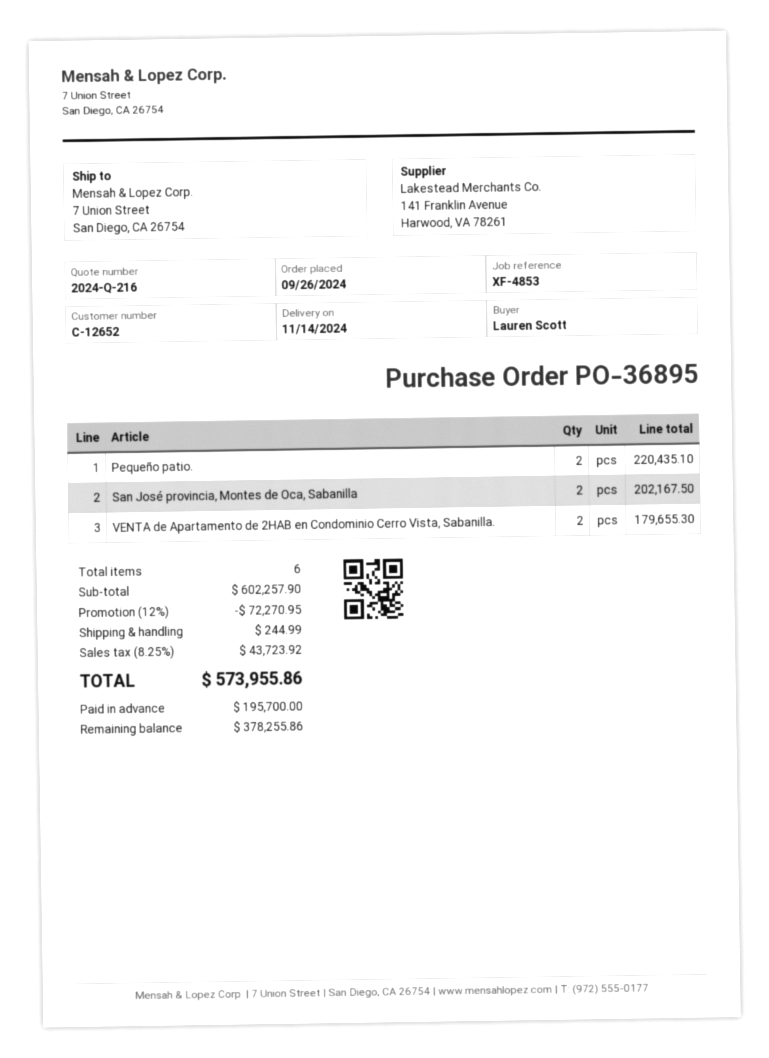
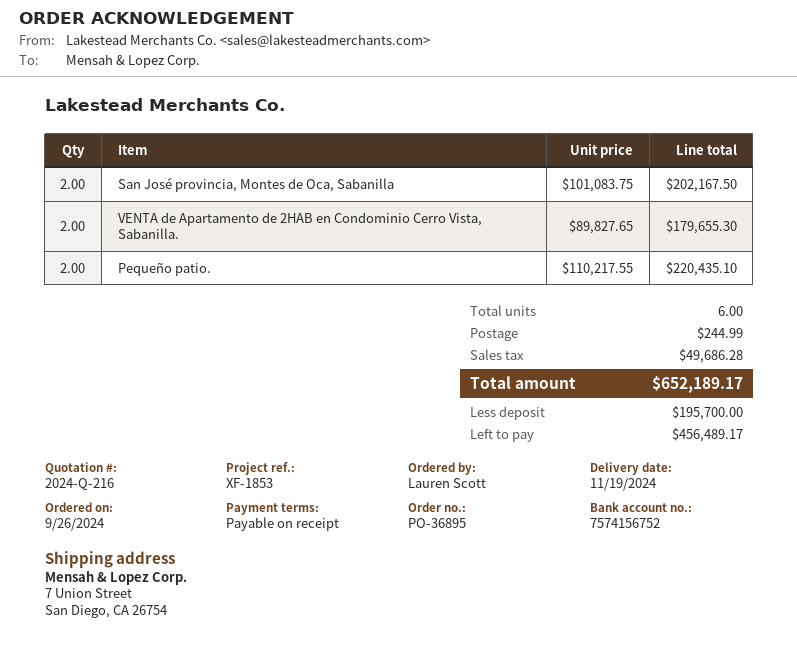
delivery date: 2024-11-14 -> 2024-11-19
reference: XF-4853 -> XF-1853
discount: 12% = 72270.95 -> none
tax: 43723.92 -> 49686.28
total: 573955.86 -> 652189.17
balance: 378255.86 -> 456489.17

